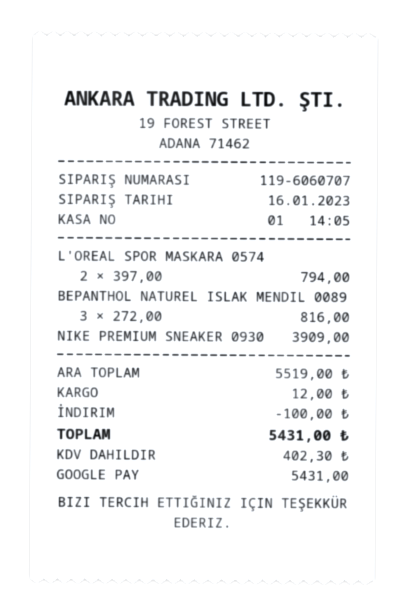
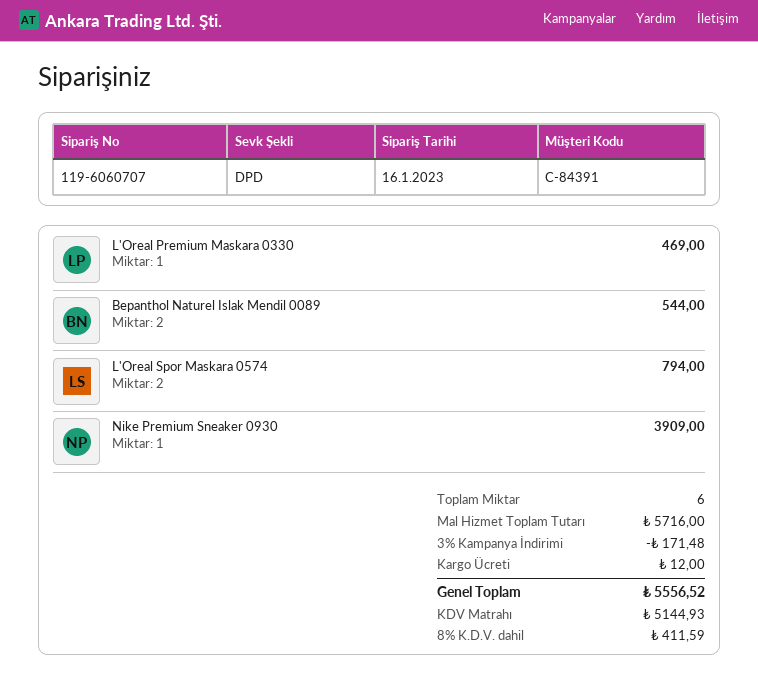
BEPANTHOL NATUREL ISLAK MENDIL 0089: 3 for 816.00 -> 2 for 544.00
L'Oreal Premium Maskara 0330: none -> 1 for 469.00
subtotal: 5519.00 -> 5716.00
discount: 100.00 -> 171.48
tax: 402.30 -> 411.59
total: 5431.00 -> 5556.52

